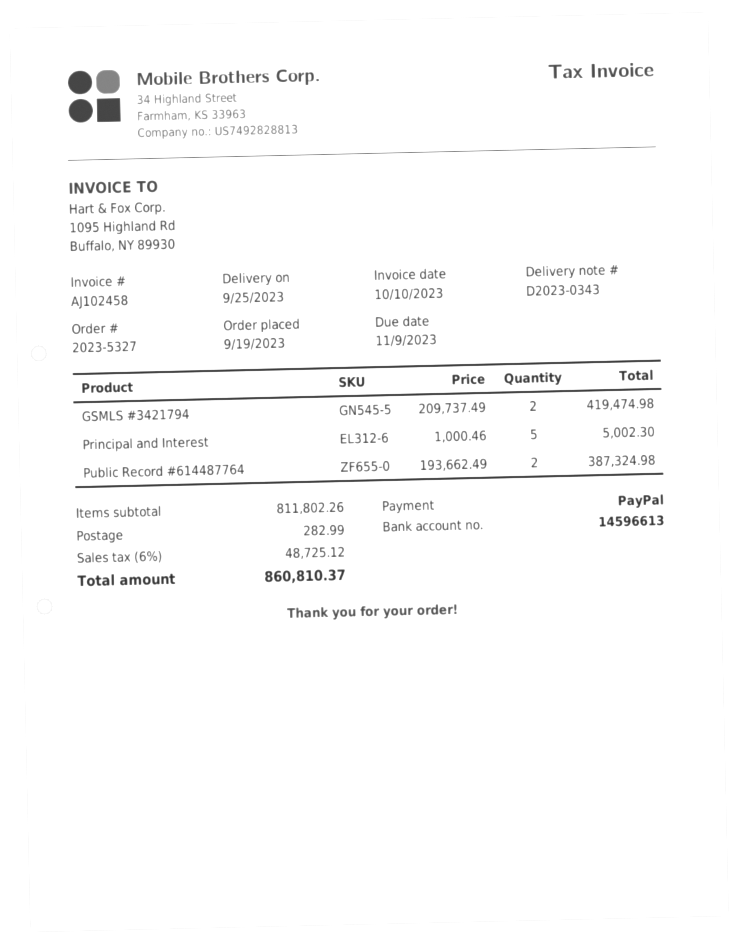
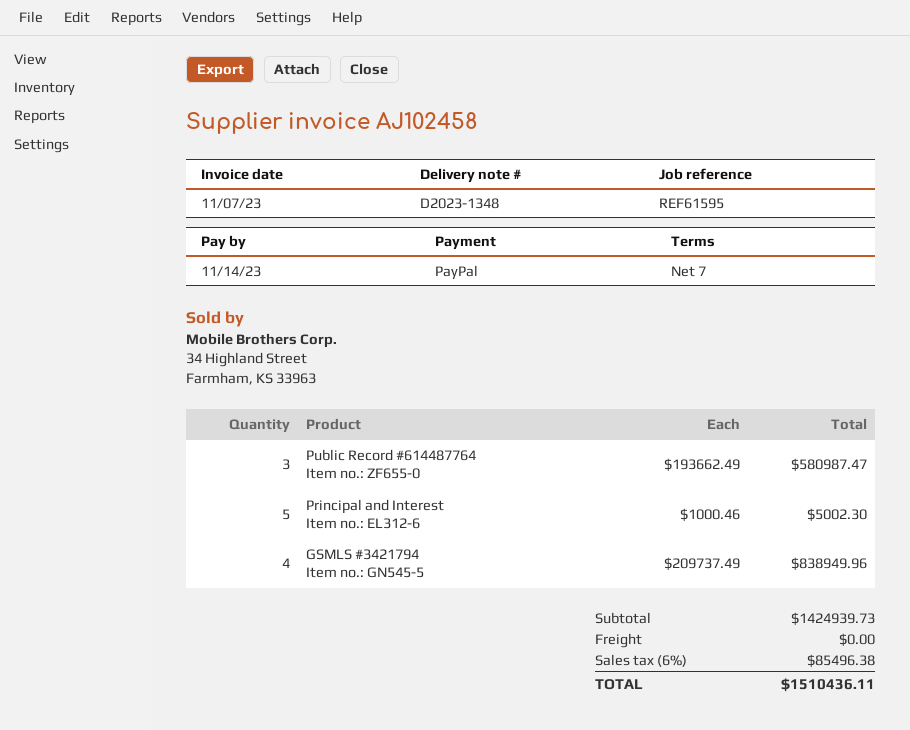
delivery note number: D2023-0343 -> D2023-1348
invoice date: 2023-10-10 -> 2023-11-07
due date: 2023-11-09 -> 2023-11-14
GSMLS #3421794: 2 x 209737.49 = 419474.98 -> 4 x 209737.49 = 838949.96
Public Record #614487764: 2 x 193662.49 = 387324.98 -> 3 x 193662.49 = 580987.47
subtotal: 811802.26 -> 1424939.73
shipping: 282.99 -> 0.00
tax: 6% = 48725.12 -> 6% = 85496.38
total: 860810.37 -> 1510436.11

